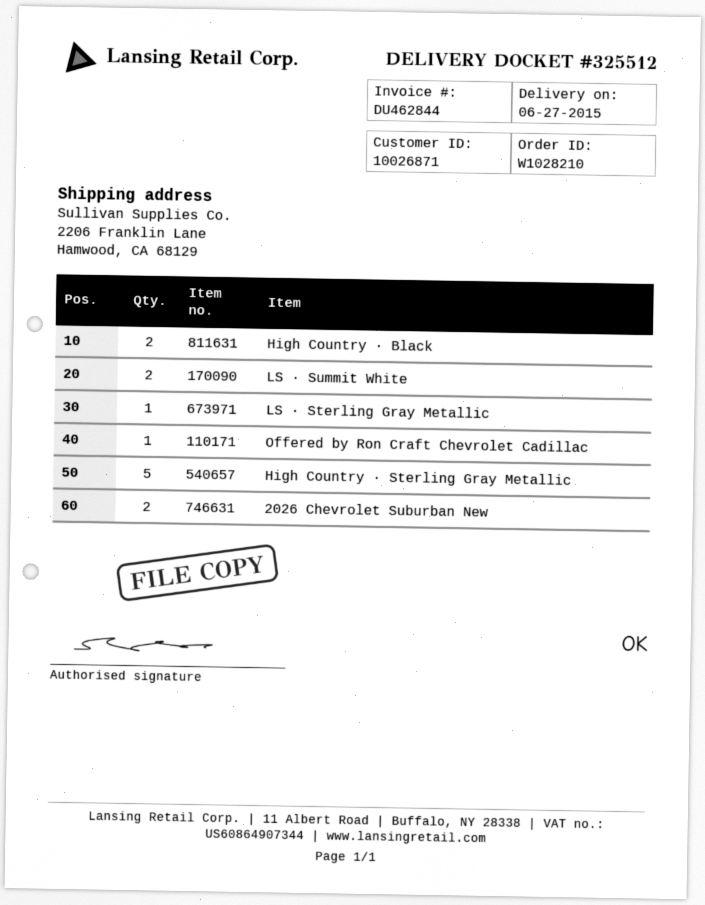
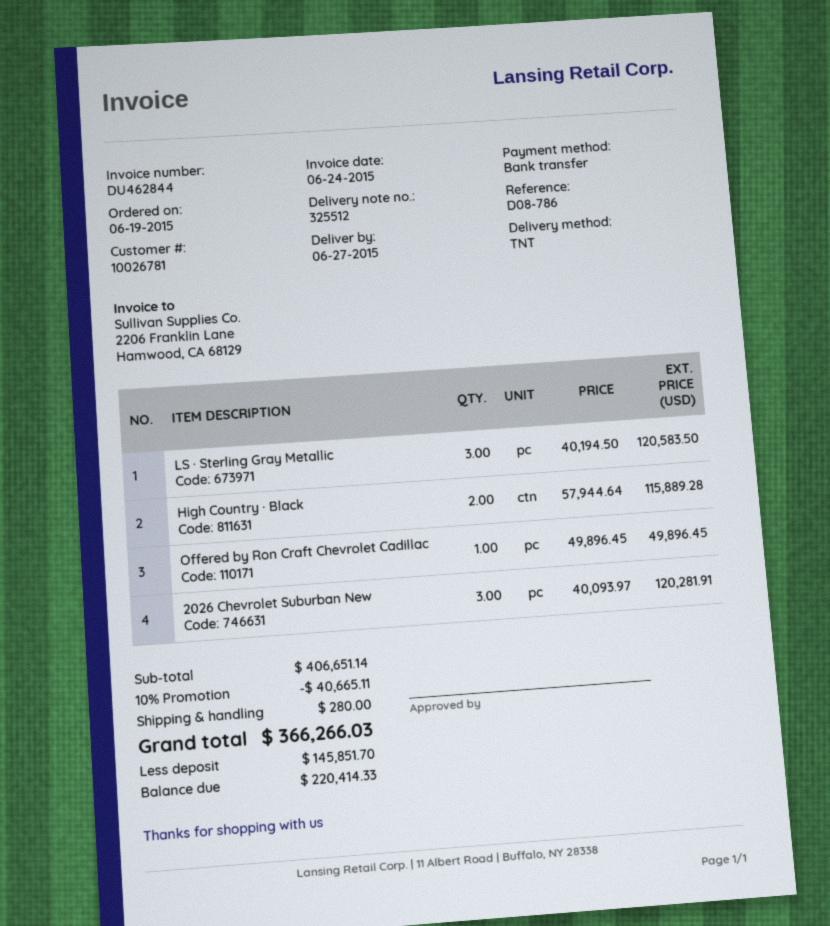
customer number: 10026871 -> 10026781
LS · Summit White: 2 -> none
LS · Sterling Gray Metallic: 1 -> 3
High Country · Sterling Gray Metallic: 5 -> none
2026 Chevrolet Suburban New: 2 -> 3

